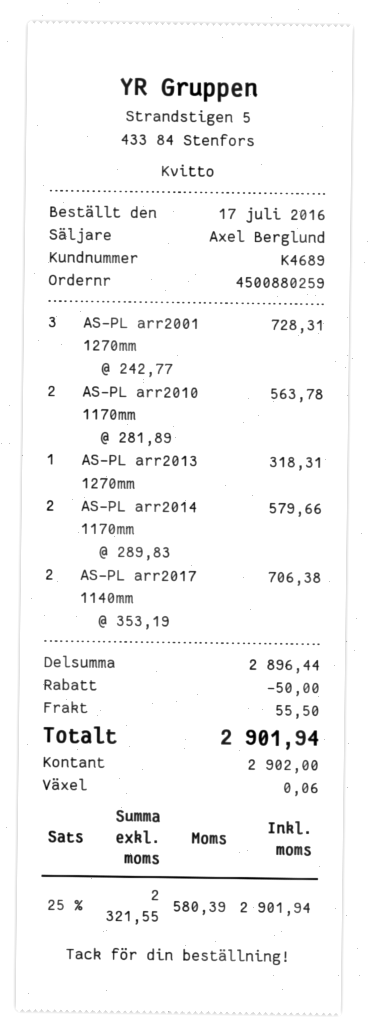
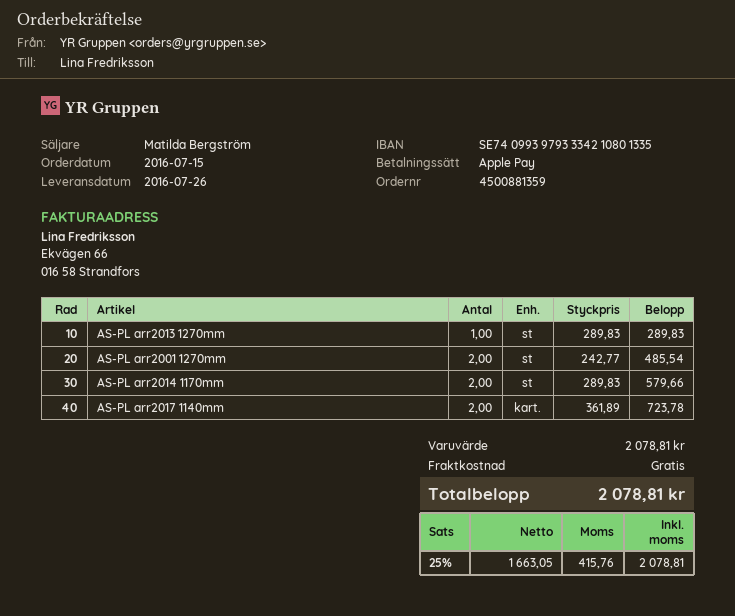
order number: 4500880259 -> 4500881359
order date: 2016-07-17 -> 2016-07-15
sales rep: Axel Berglund -> Matilda Bergström
payment method: cash -> Apple Pay
AS-PL arr2001 1270mm: 3 x 242.77 = 728.31 -> 2 x 242.77 = 485.54
AS-PL arr2010 1170mm: 2 x 281.89 = 563.78 -> none
AS-PL arr2013 1270mm: 1 x 318.31 = 318.31 -> 1 x 289.83 = 289.83
AS-PL arr2017 1140mm: 2 x 353.19 = 706.38 -> 2 x 361.89 = 723.78
subtotal: 2896.44 -> 2078.81
discount: 50.00 -> none
shipping: 55.50 -> 0.00
net: 2321.55 -> 1663.05
tax: 25% = 580.39 -> 25% = 415.76
total: 2901.94 -> 2078.81

